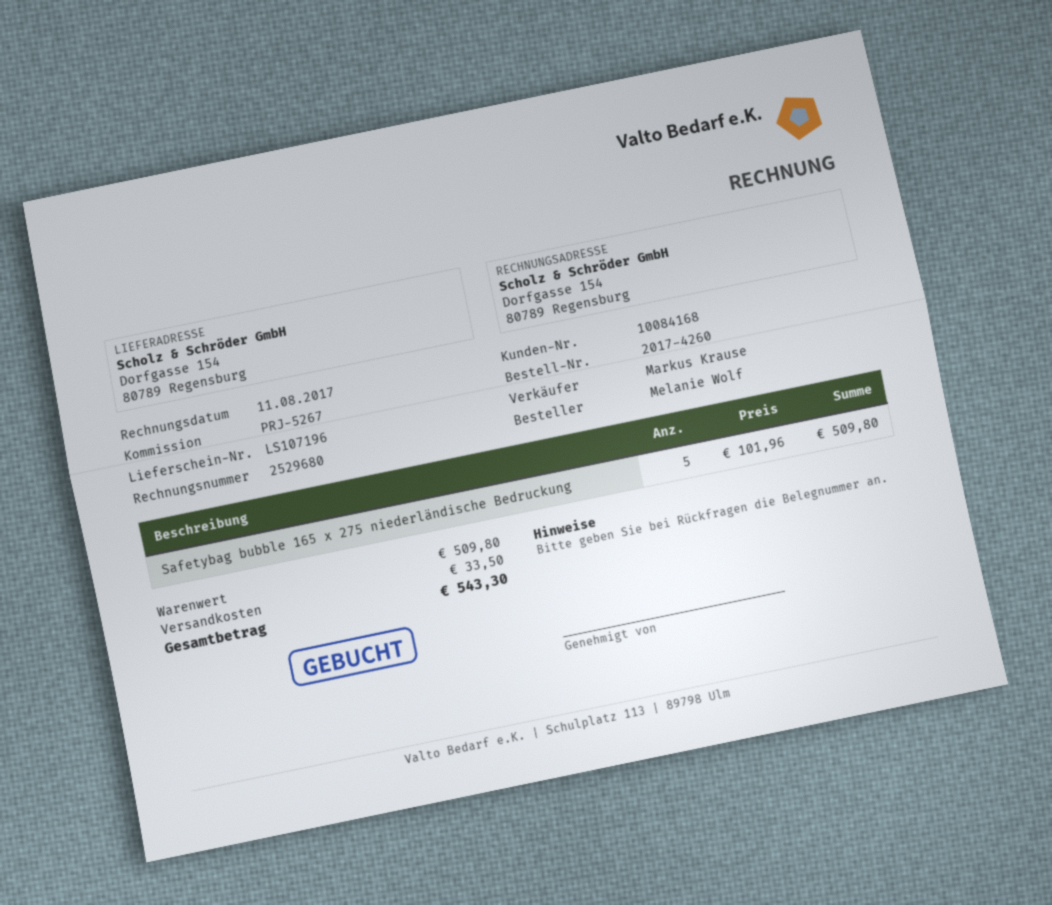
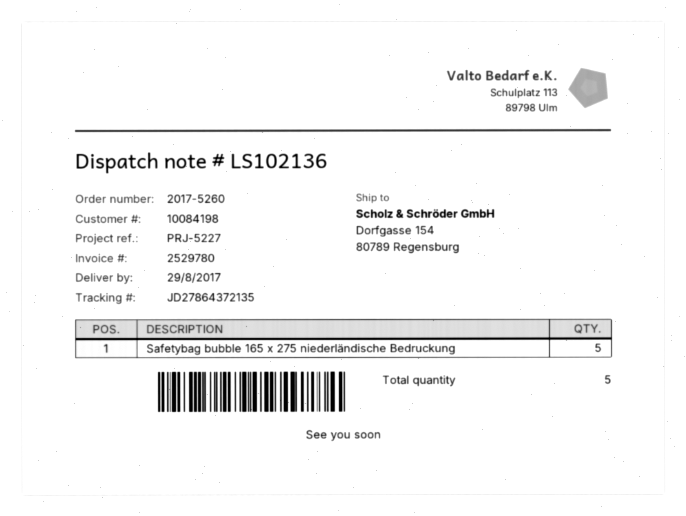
order number: 2017-4260 -> 2017-5260
delivery note number: LS107196 -> LS102136
invoice number: 2529680 -> 2529780
customer number: 10084168 -> 10084198
reference: PRJ-5267 -> PRJ-5227

